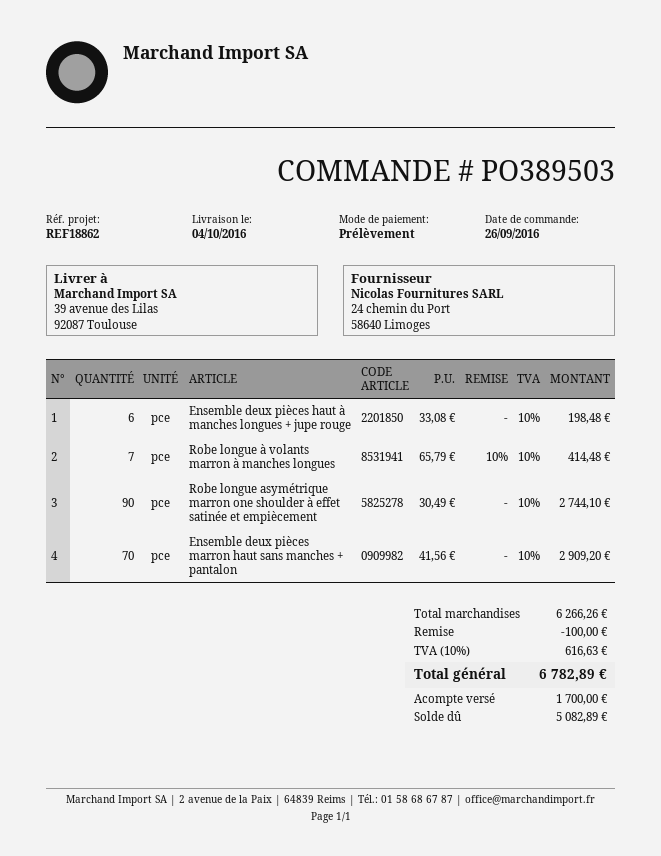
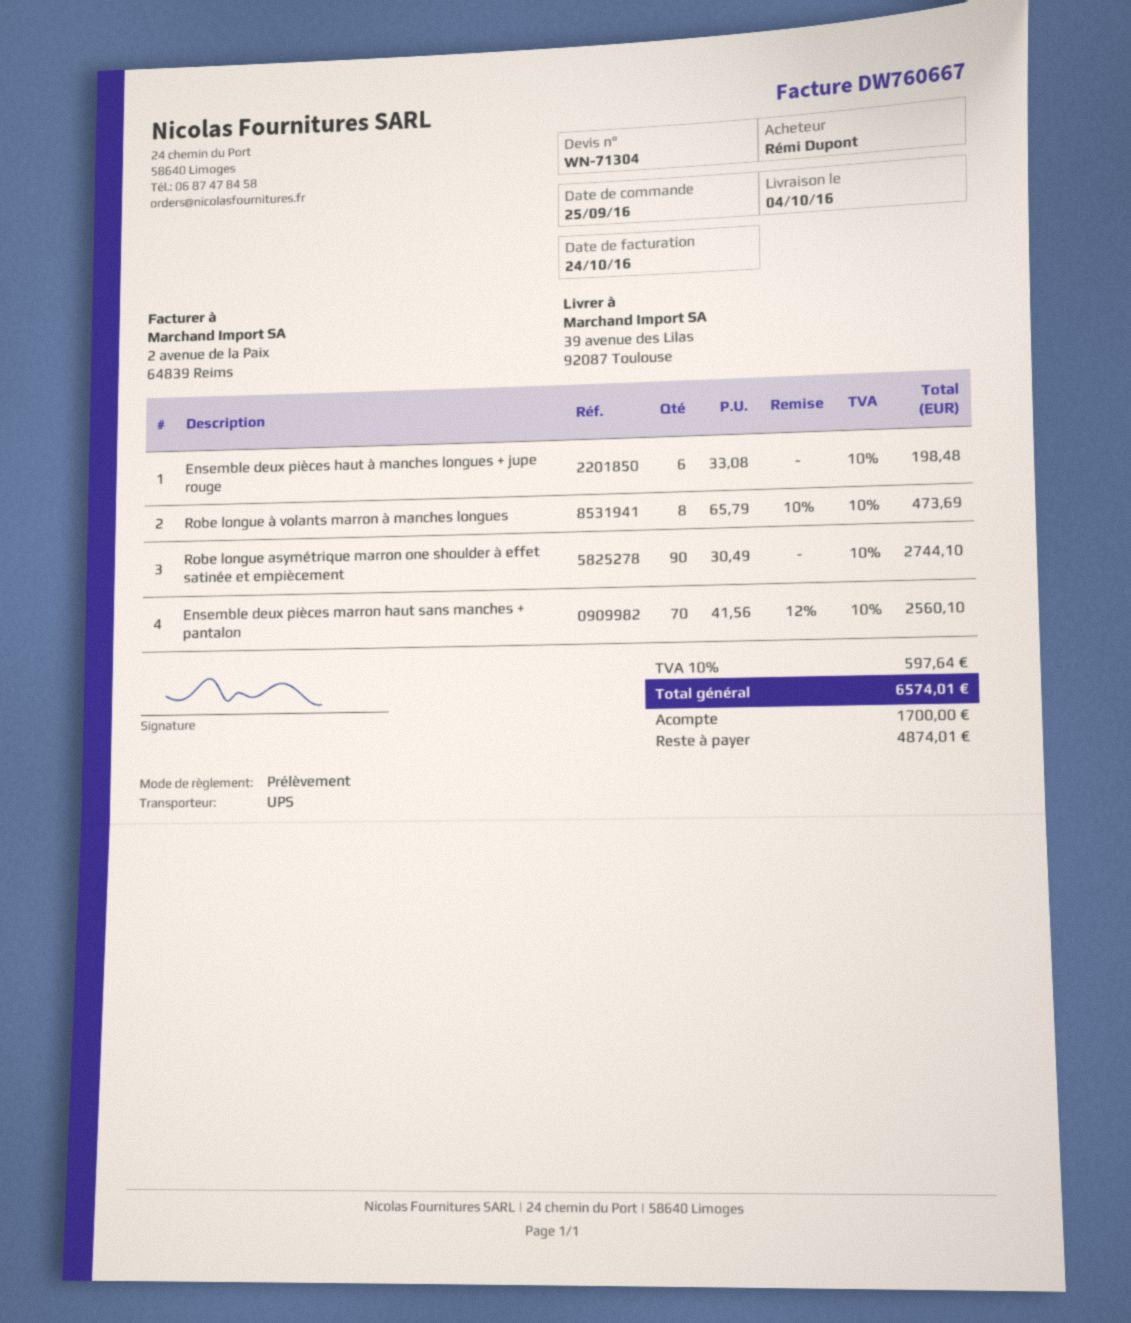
order date: 2016-09-26 -> 2016-09-25
Robe longue à volants marron à manches longues: 7 x 65.79 - 10% = 414.48 -> 8 x 65.79 - 10% = 473.69
Ensemble deux pièces marron haut sans manches + pantalon: 70 x 41.56 = 2909.20 -> 70 x 41.56 - 12% = 2560.10
discount: 100.00 -> none
tax: 10% = 616.63 -> 10% = 597.64
total: 6782.89 -> 6574.01
balance: 5082.89 -> 4874.01

